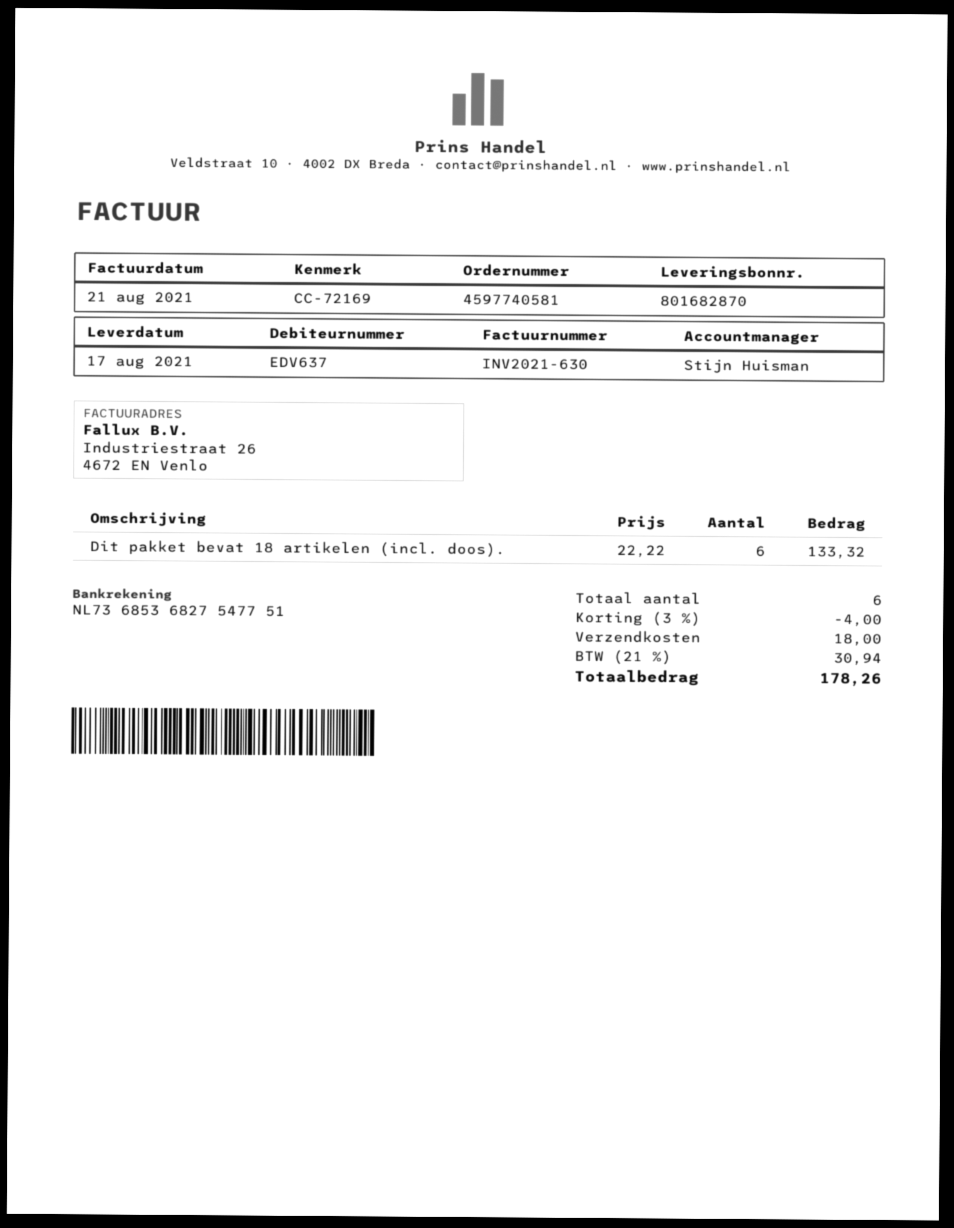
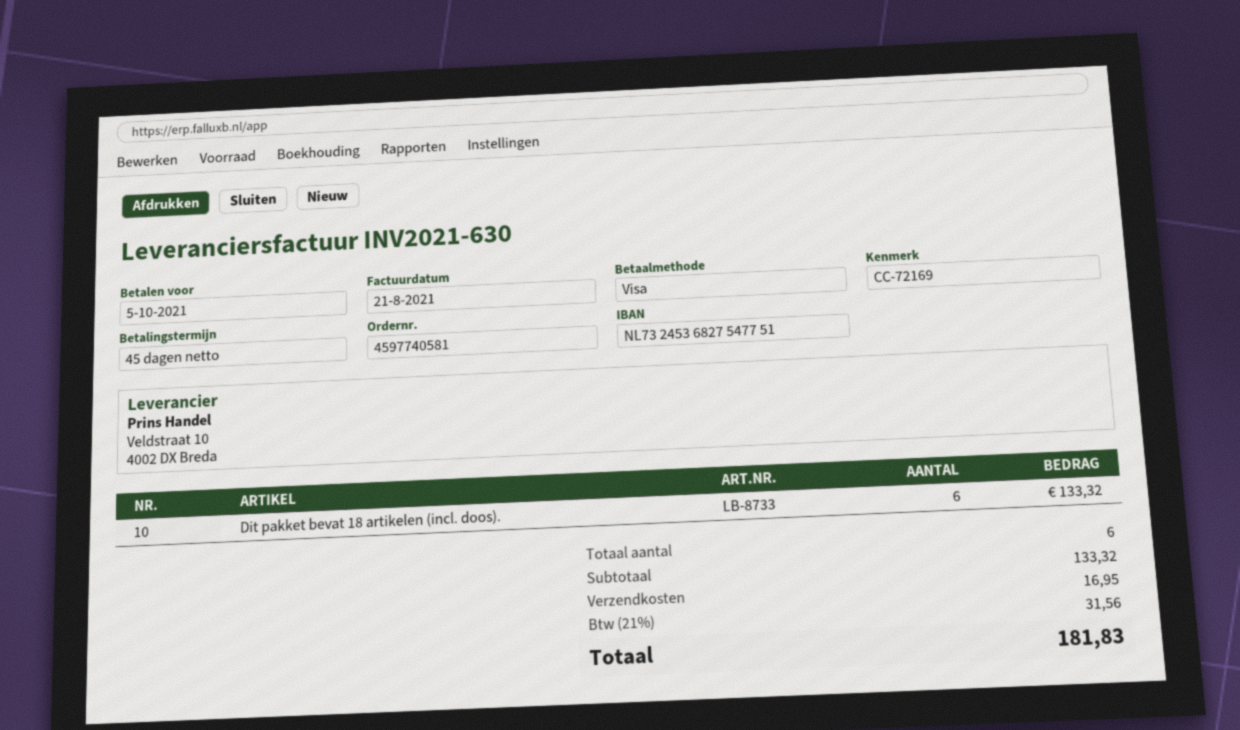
bank account: NL7368536827547751 -> NL7324536827547751
discount: 3% = 4.00 -> none
shipping: 18.00 -> 16.95
tax: 21% = 30.94 -> 21% = 31.56
total: 178.26 -> 181.83

